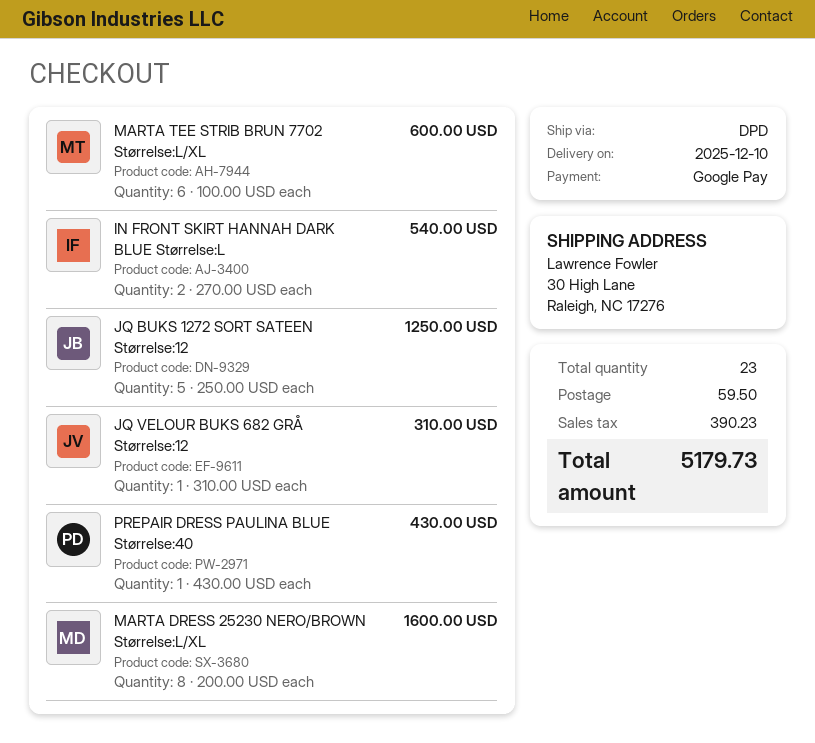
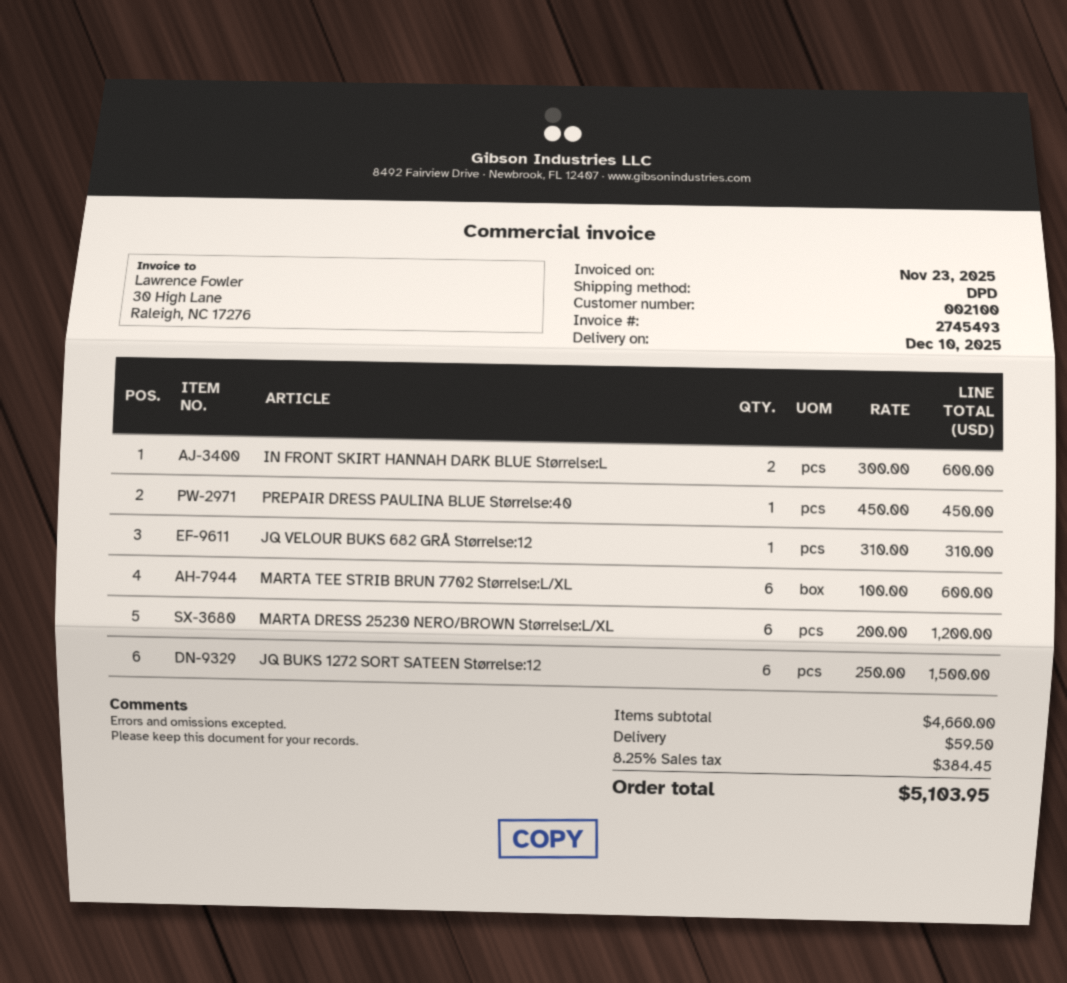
IN FRONT SKIRT HANNAH DARK BLUE Størrelse:L: 2 x 270.00 = 540.00 -> 2 x 300.00 = 600.00
JQ BUKS 1272 SORT SATEEN Størrelse:12: 5 x 250.00 = 1250.00 -> 6 x 250.00 = 1500.00
PREPAIR DRESS PAULINA BLUE Størrelse:40: 1 x 430.00 = 430.00 -> 1 x 450.00 = 450.00
MARTA DRESS 25230 NERO/BROWN Størrelse:L/XL: 8 x 200.00 = 1600.00 -> 6 x 200.00 = 1200.00
tax: 390.23 -> 384.45
total: 5179.73 -> 5103.95

